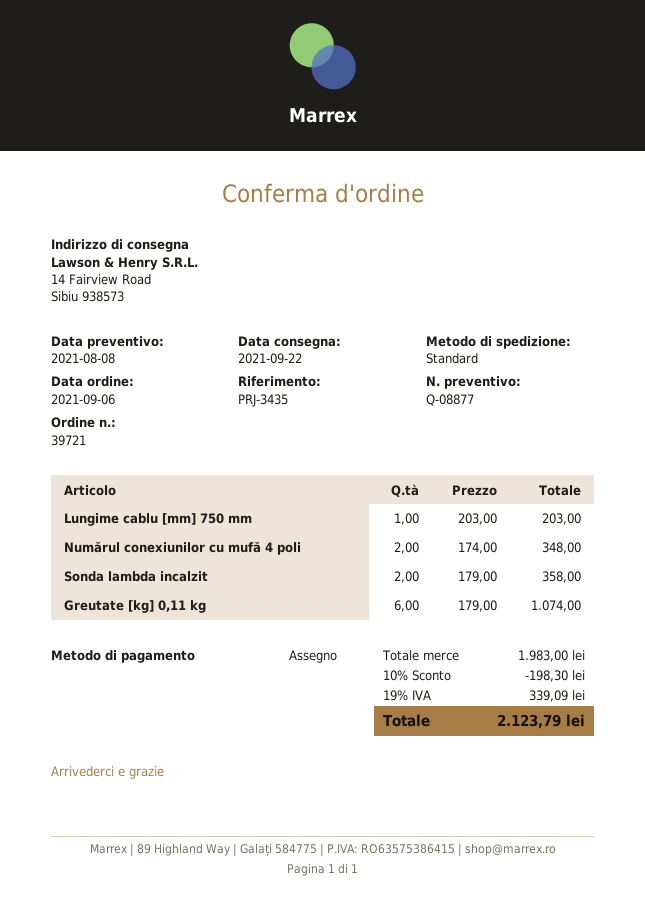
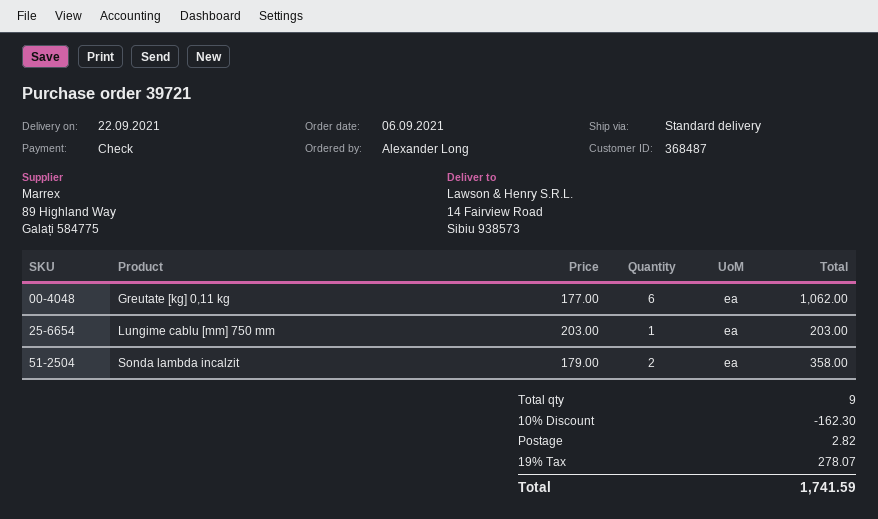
Numărul conexiunilor cu mufă 4 poli: 2 x 174.00 = 348.00 -> none
Greutate [kg] 0,11 kg: 6 x 179.00 = 1074.00 -> 6 x 177.00 = 1062.00
discount: 10% = 198.30 -> 10% = 162.30
shipping: none -> 2.82
tax: 19% = 339.09 -> 19% = 278.07
total: 2123.79 -> 1741.59

